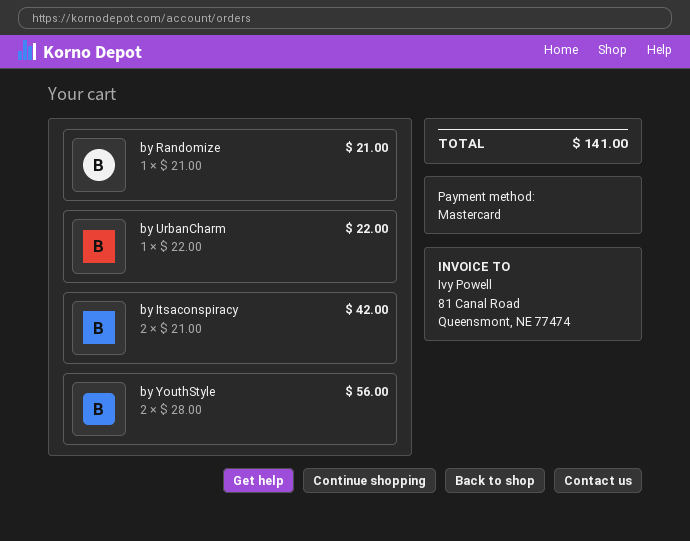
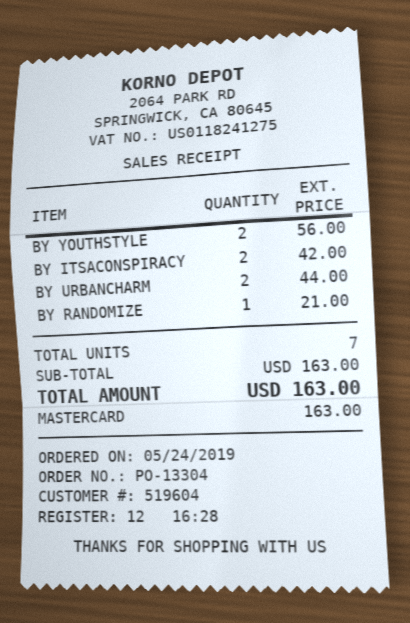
by UrbanCharm: 1 for 22.00 -> 2 for 44.00
total: 141.00 -> 163.00

